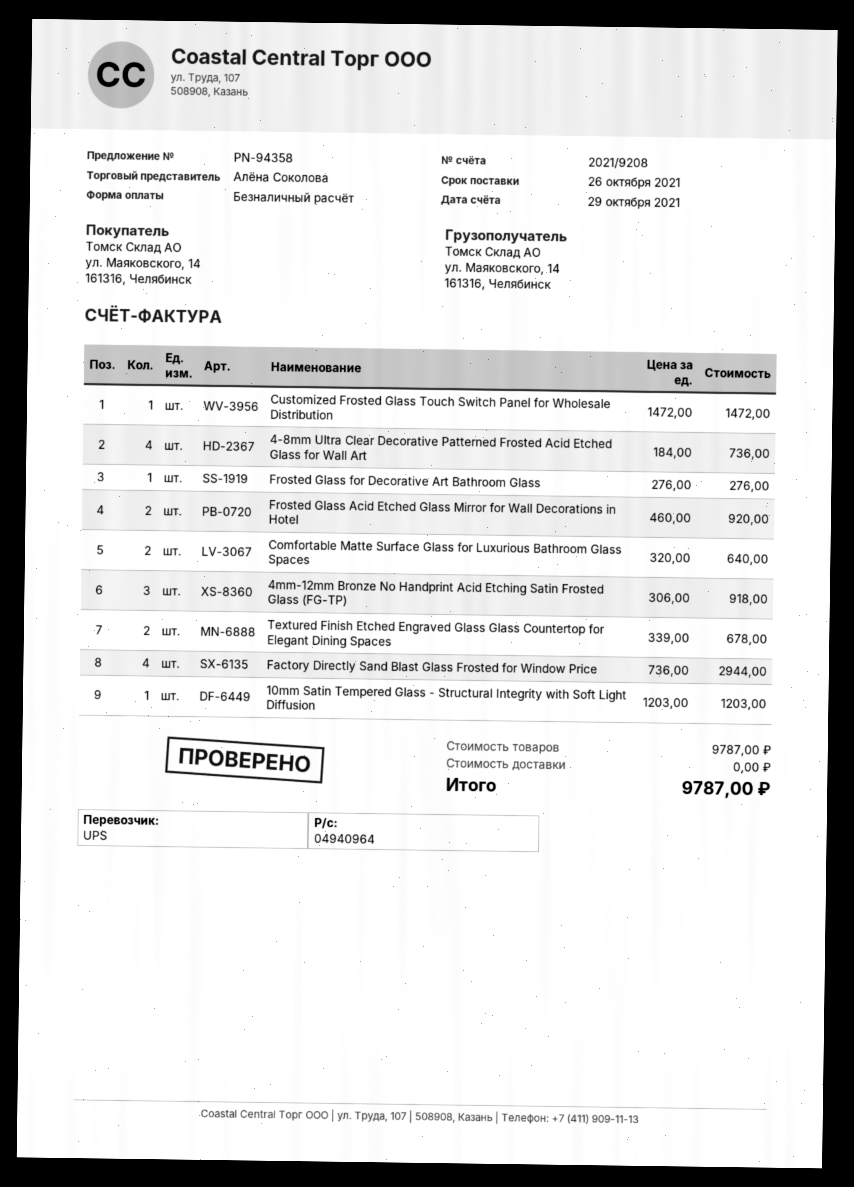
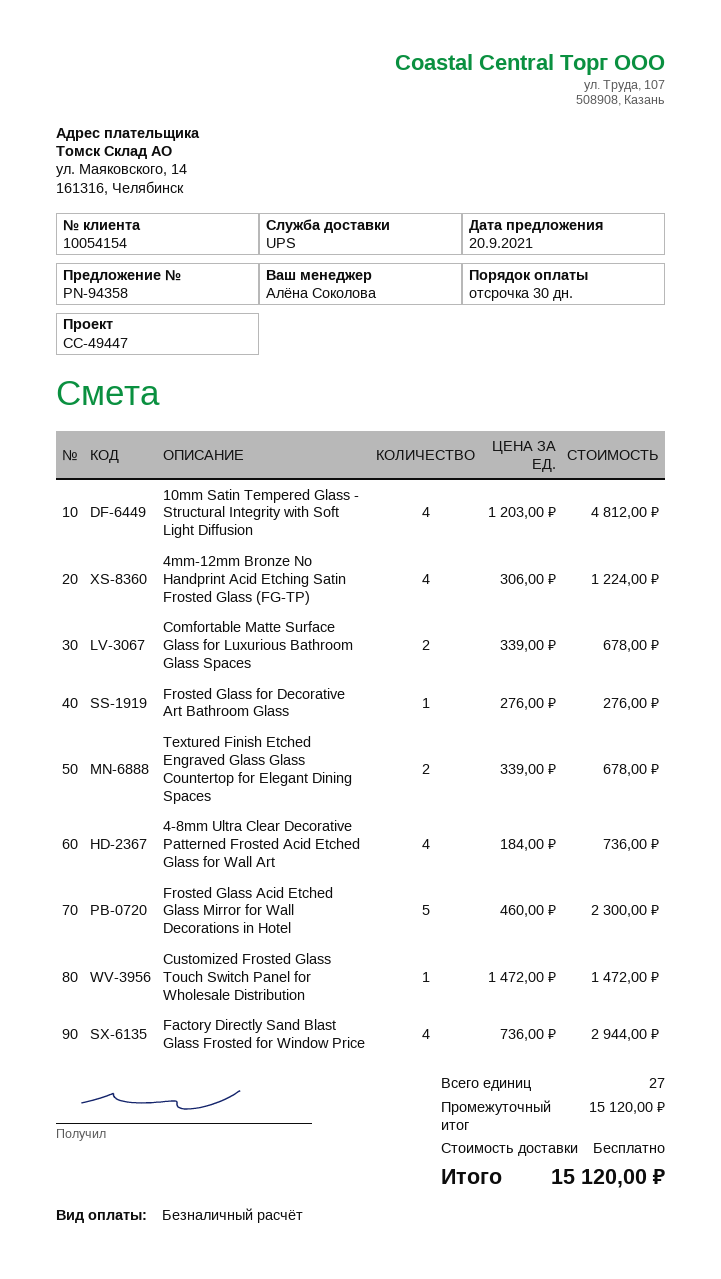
Frosted Glass Acid Etched Glass Mirror for Wall Decorations in Hotel: 2 x 460.00 = 920.00 -> 5 x 460.00 = 2300.00
Comfortable Matte Surface Glass for Luxurious Bathroom Glass Spaces: 2 x 320.00 = 640.00 -> 2 x 339.00 = 678.00
4mm-12mm Bronze No Handprint Acid Etching Satin Frosted Glass (FG-TP): 3 x 306.00 = 918.00 -> 4 x 306.00 = 1224.00
10mm Satin Tempered Glass - Structural Integrity with Soft Light Diffusion: 1 x 1203.00 = 1203.00 -> 4 x 1203.00 = 4812.00
subtotal: 9787.00 -> 15120.00
total: 9787.00 -> 15120.00

